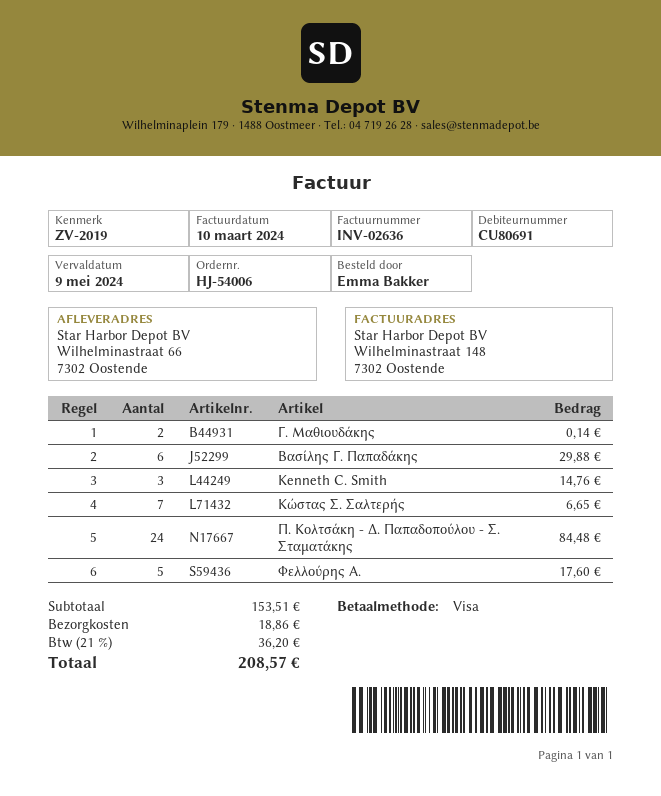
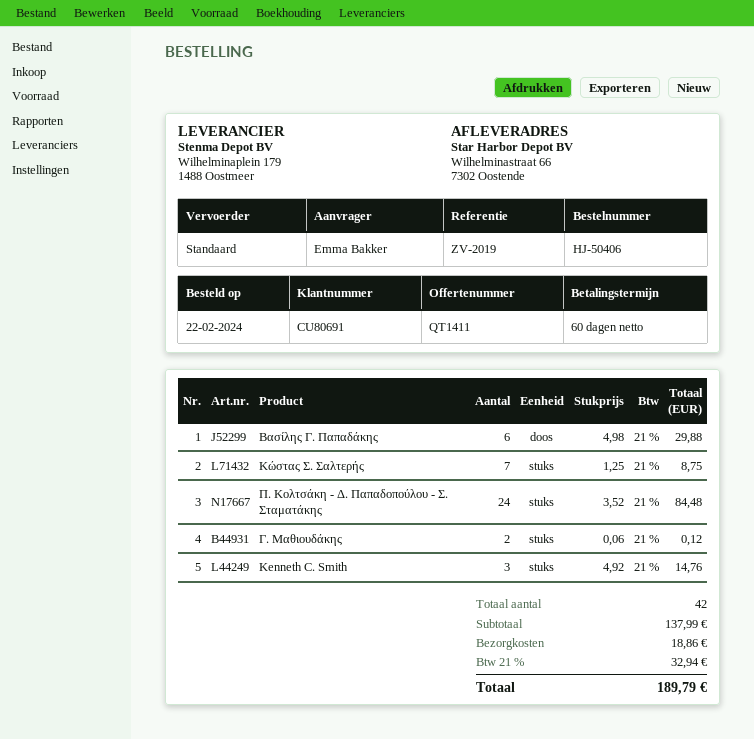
order number: HJ-54006 -> HJ-50406
Γ. Μαθιουδάκης: 2 for 0.14 -> 2 for 0.12
Κώστας Σ. Σαλτερής: 7 for 6.65 -> 7 for 8.75
Φελλούρης Α.: 5 for 17.60 -> none
subtotal: 153.51 -> 137.99
tax: 21% = 36.20 -> 21% = 32.94
total: 208.57 -> 189.79

